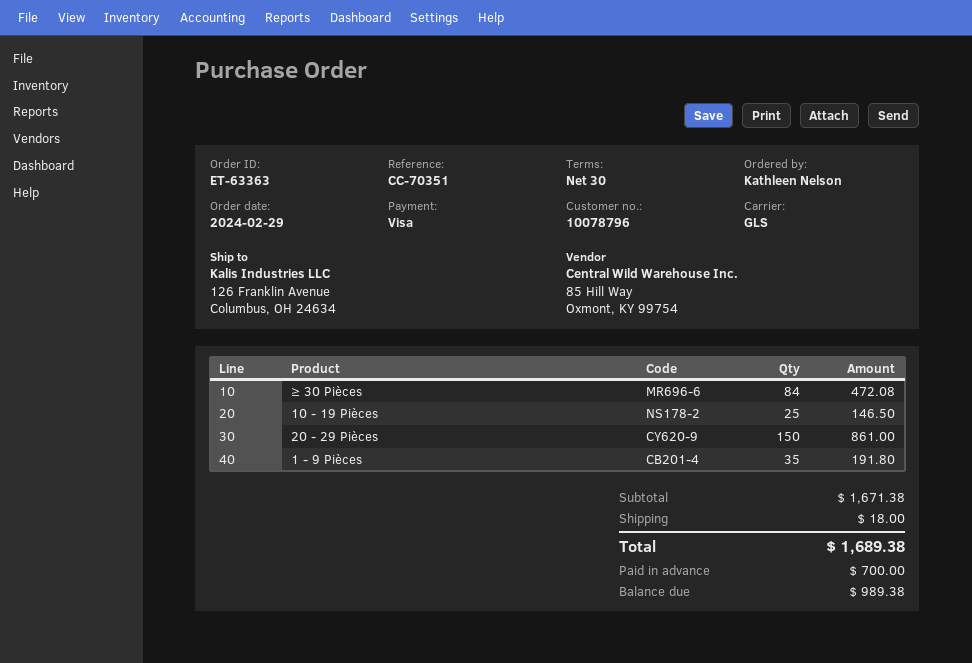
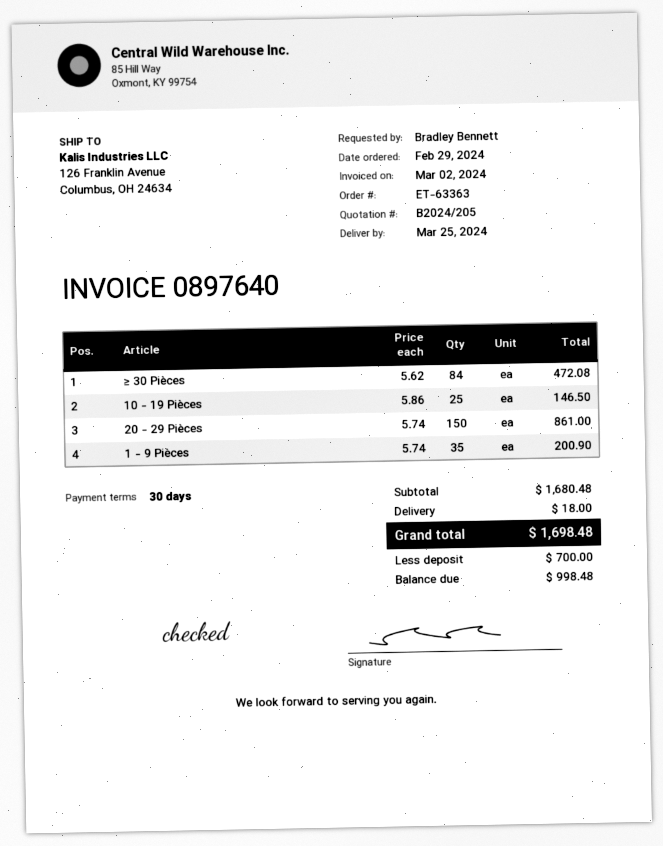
ordered by: Kathleen Nelson -> Bradley Bennett
1 - 9 Pièces: 35 for 191.80 -> 35 for 200.90
subtotal: 1671.38 -> 1680.48
total: 1689.38 -> 1698.48
balance: 989.38 -> 998.48

